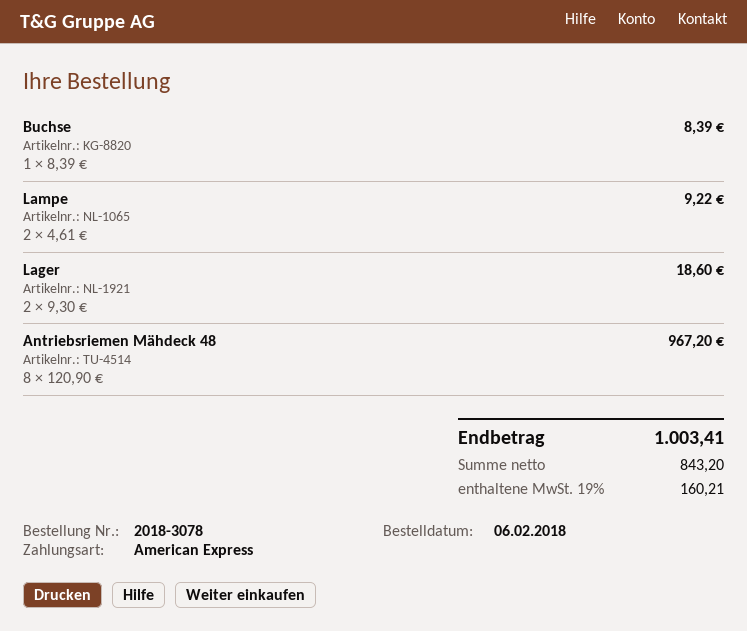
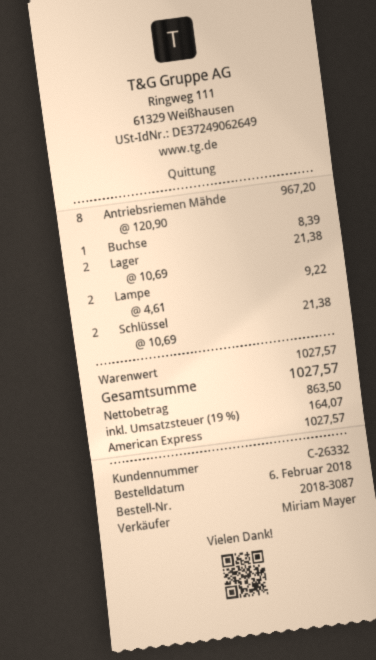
order number: 2018-3078 -> 2018-3087
Lager: 2 x 9.30 = 18.60 -> 2 x 10.69 = 21.38
Schlüssel: none -> 2 x 10.69 = 21.38
net: 843.20 -> 863.50
tax: 19% = 160.21 -> 19% = 164.07
total: 1003.41 -> 1027.57

